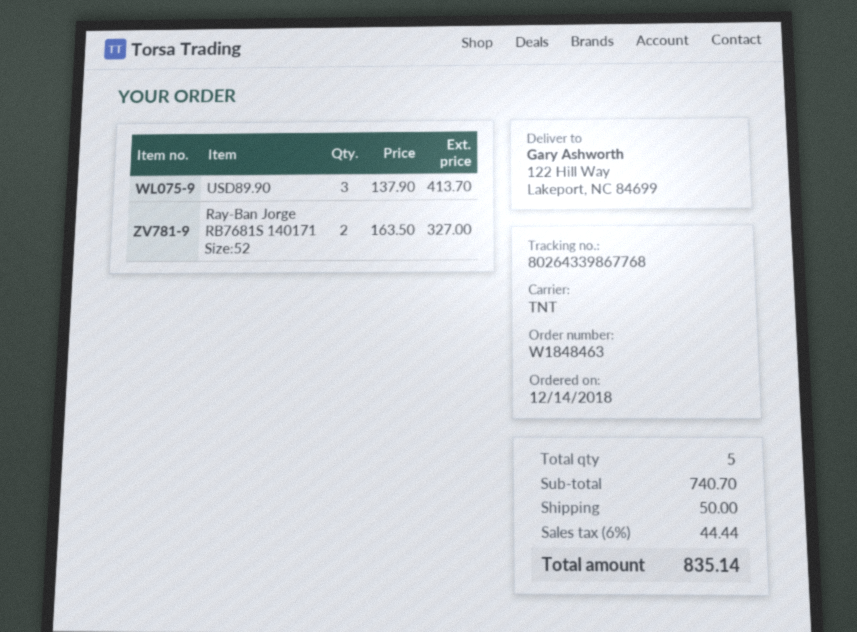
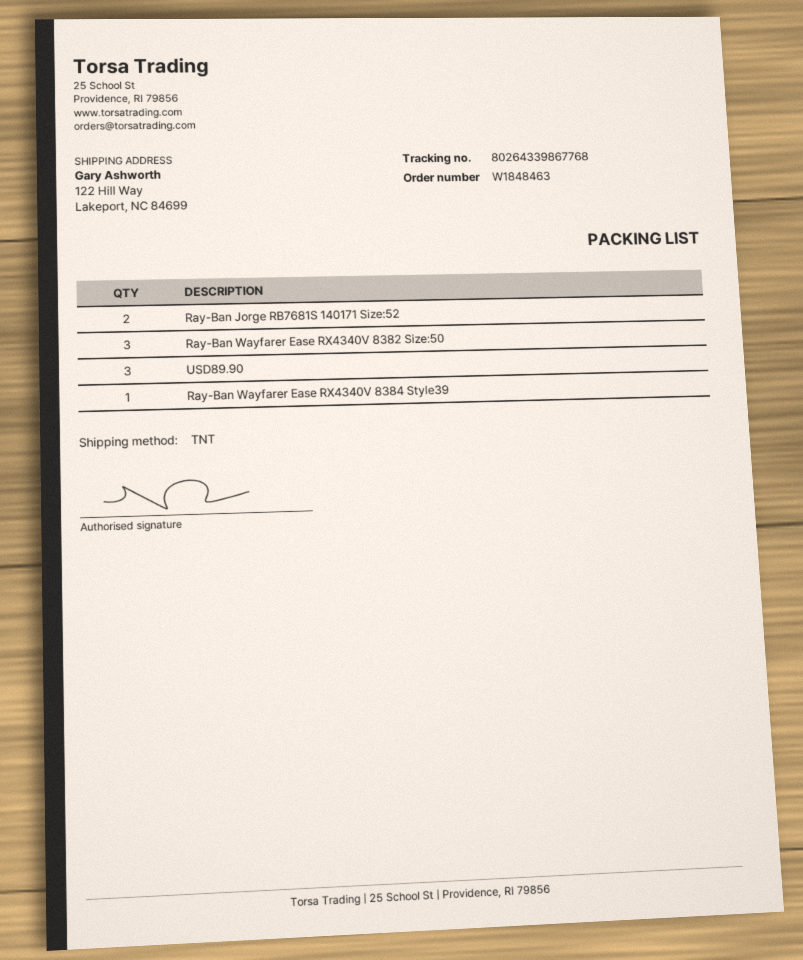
Ray-Ban Wayfarer Ease RX4340V 8382 Size:50: none -> 3
Ray-Ban Wayfarer Ease RX4340V 8384 Style39: none -> 1

